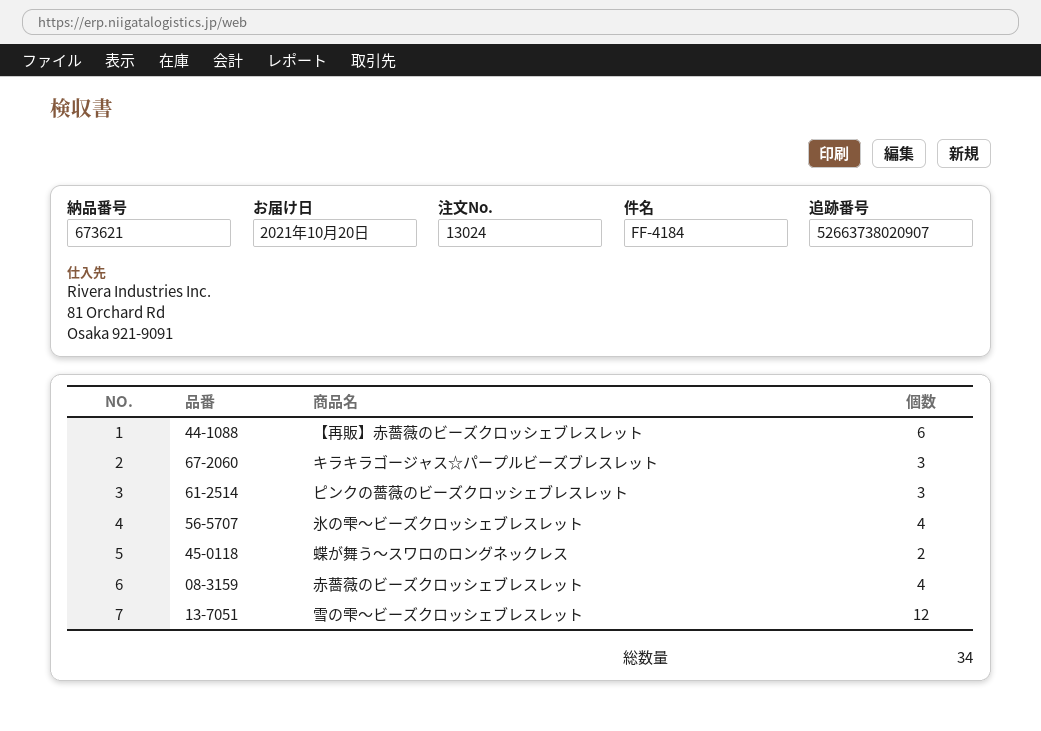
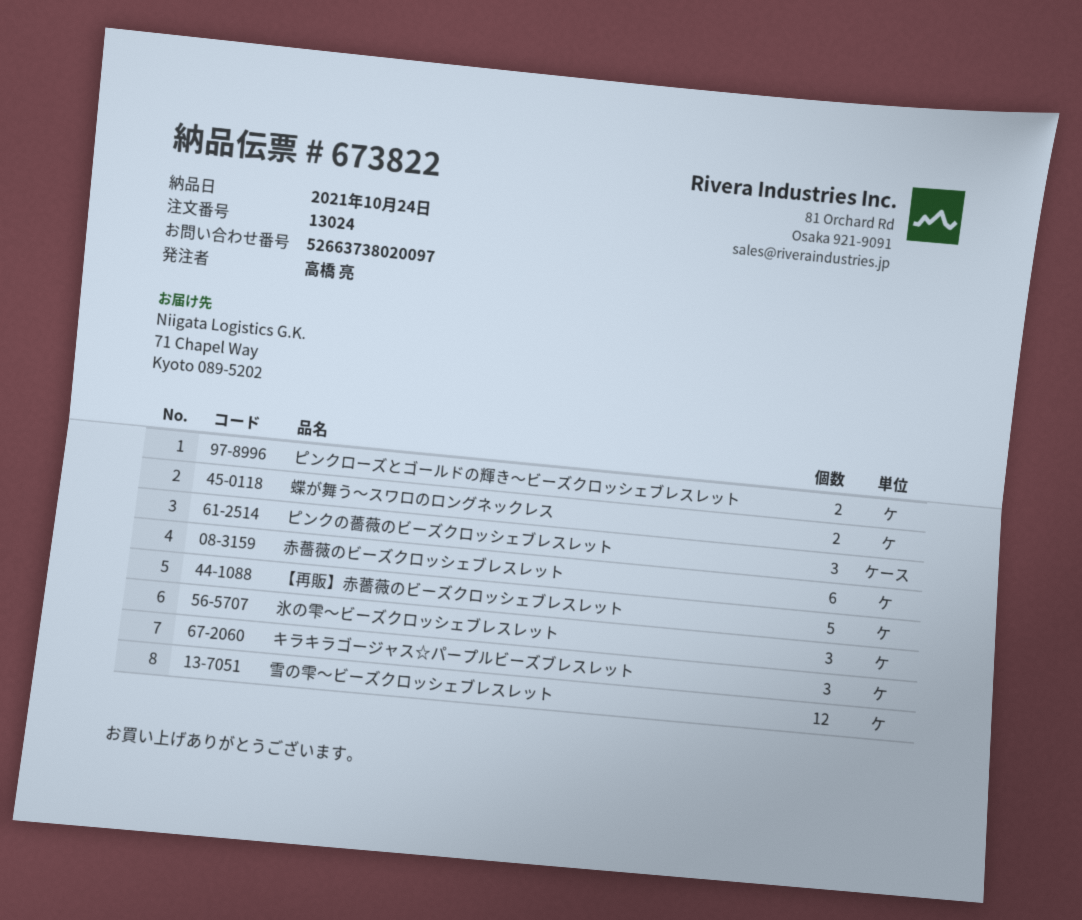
delivery note number: 673621 -> 673822
delivery date: 2021-10-20 -> 2021-10-24
tracking number: 52663738020907 -> 52663738020097
【再販】赤薔薇のビーズクロッシェブレスレット: 6 -> 5
氷の雫〜ビーズクロッシェブレスレット: 4 -> 3
赤薔薇のビーズクロッシェブレスレット: 4 -> 6
ピンクローズとゴールドの輝き〜ビーズクロッシェブレスレット: none -> 2

